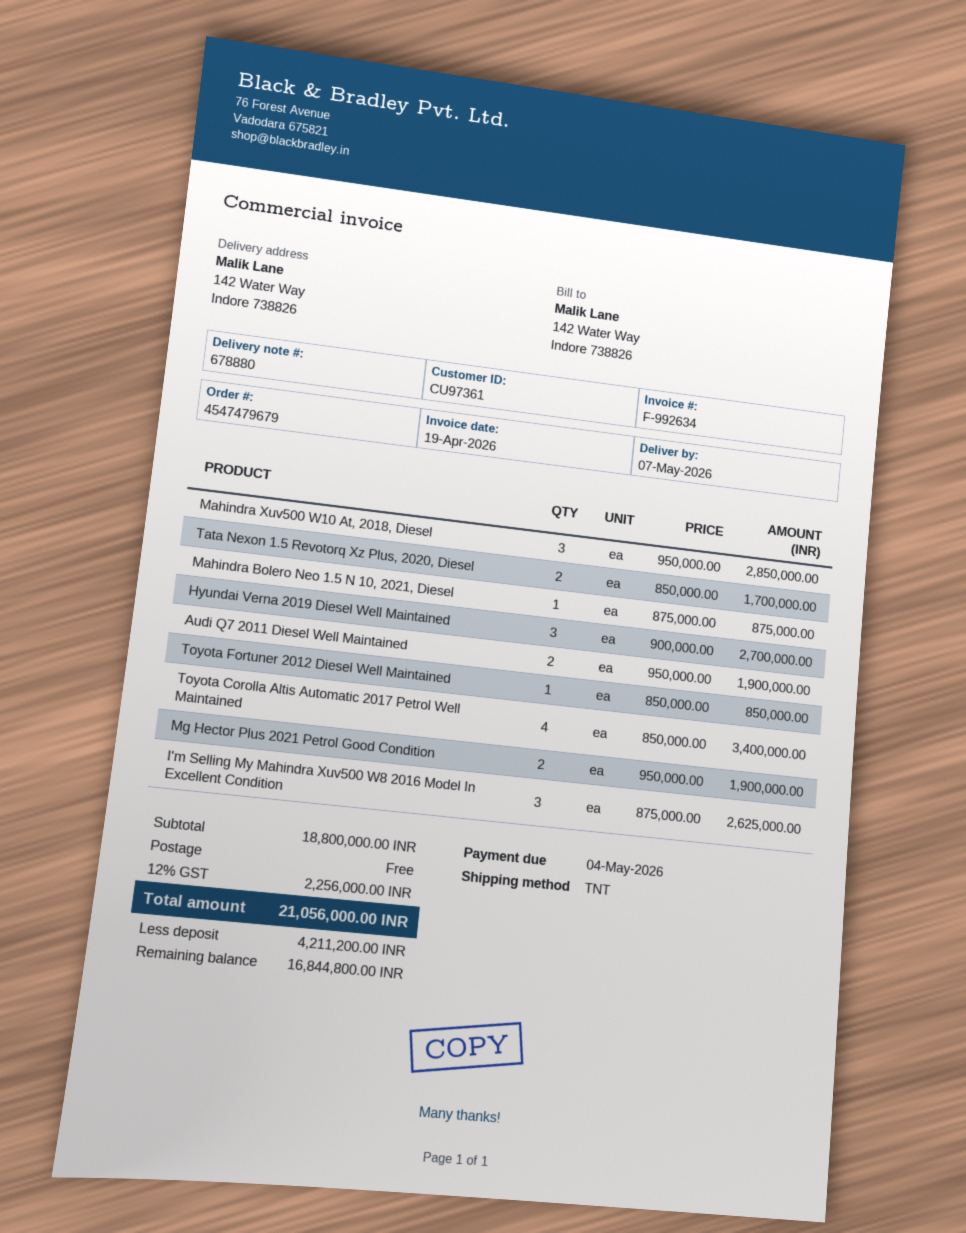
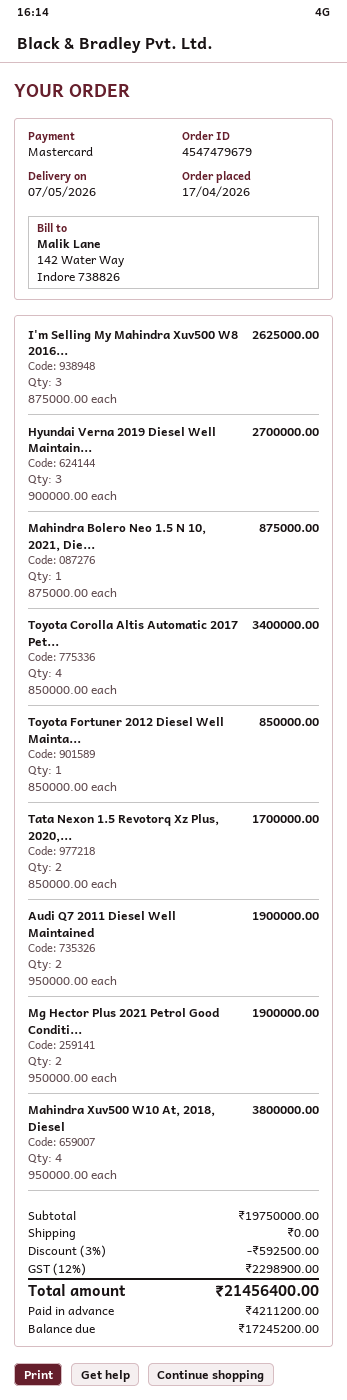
Mahindra Xuv500 W10 At, 2018, Diesel: 3 x 950000.00 = 2850000.00 -> 4 x 950000.00 = 3800000.00
subtotal: 18800000.00 -> 19750000.00
discount: none -> 3% = 592500.00
tax: 12% = 2256000.00 -> 12% = 2298900.00
total: 21056000.00 -> 21456400.00
balance: 16844800.00 -> 17245200.00

